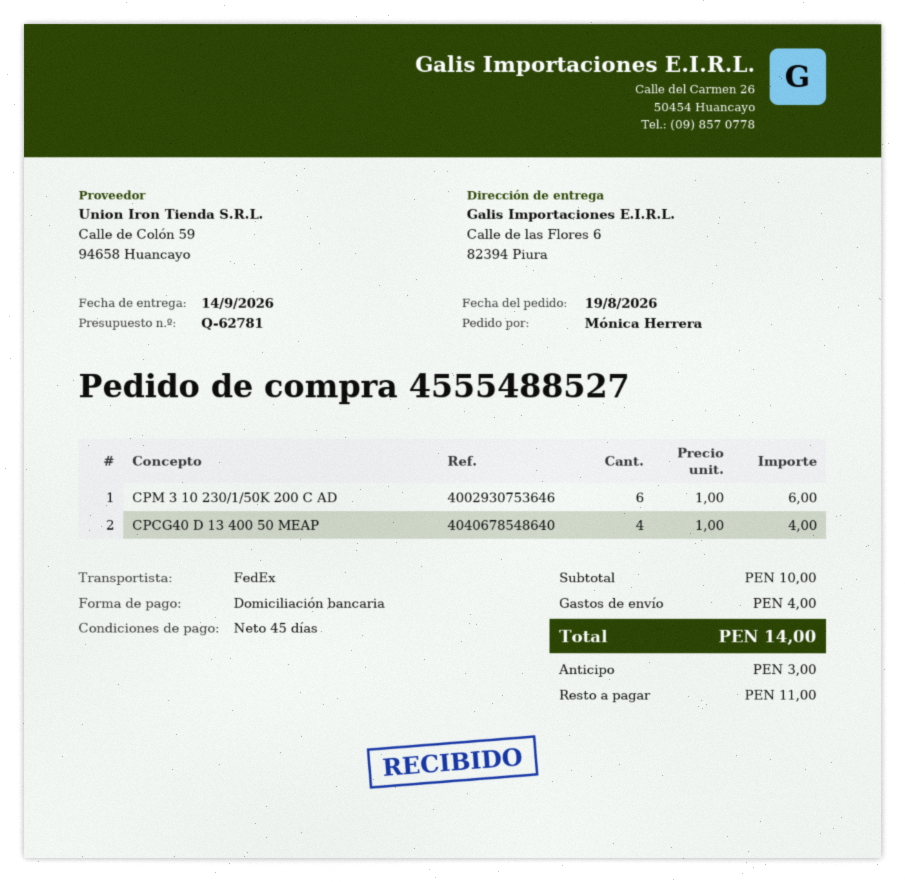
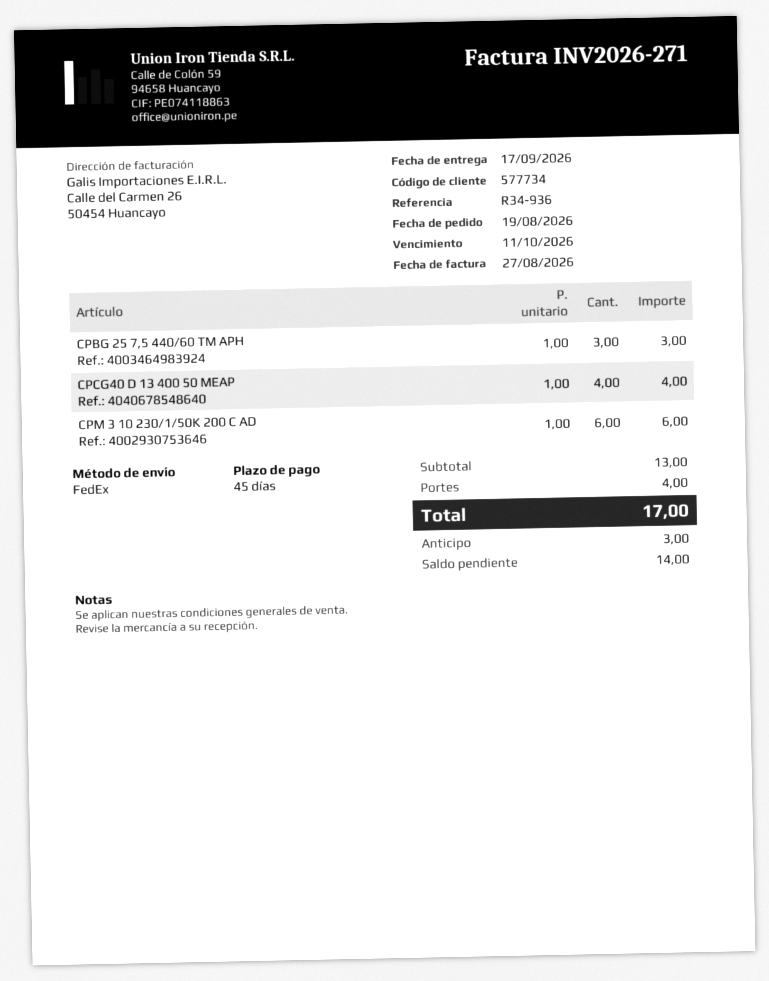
delivery date: 2026-09-14 -> 2026-09-17
CPBG 25 7,5 440/60 TM APH: none -> 3 x 1.00 = 3.00
subtotal: 10.00 -> 13.00
total: 14.00 -> 17.00
balance: 11.00 -> 14.00

